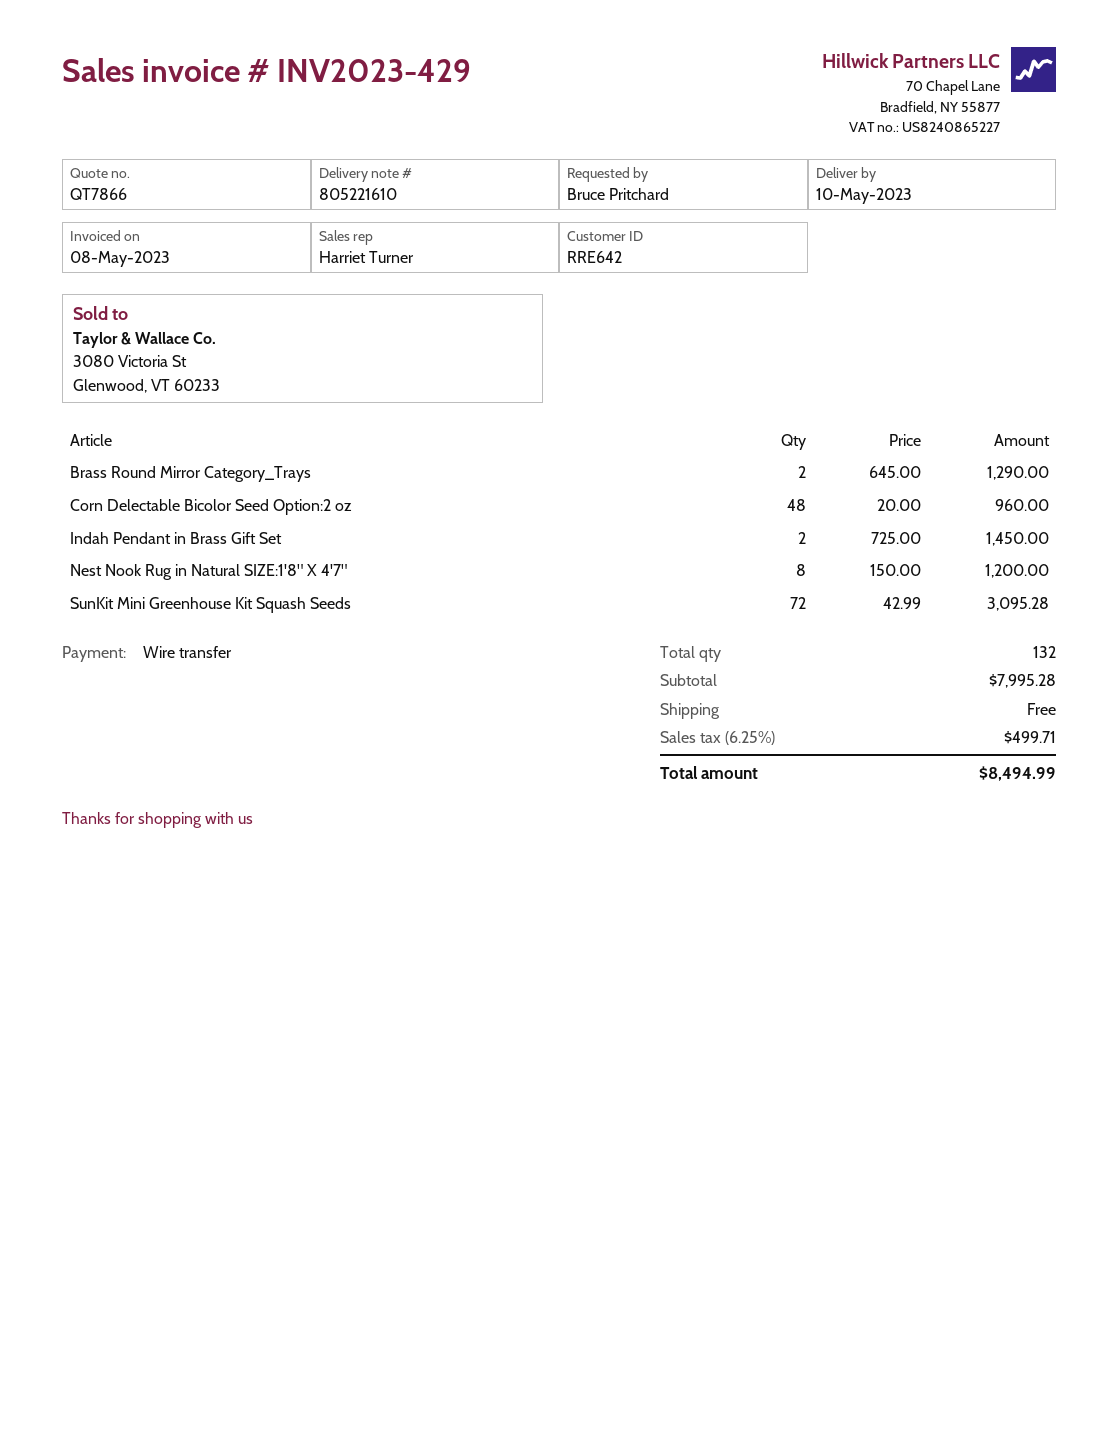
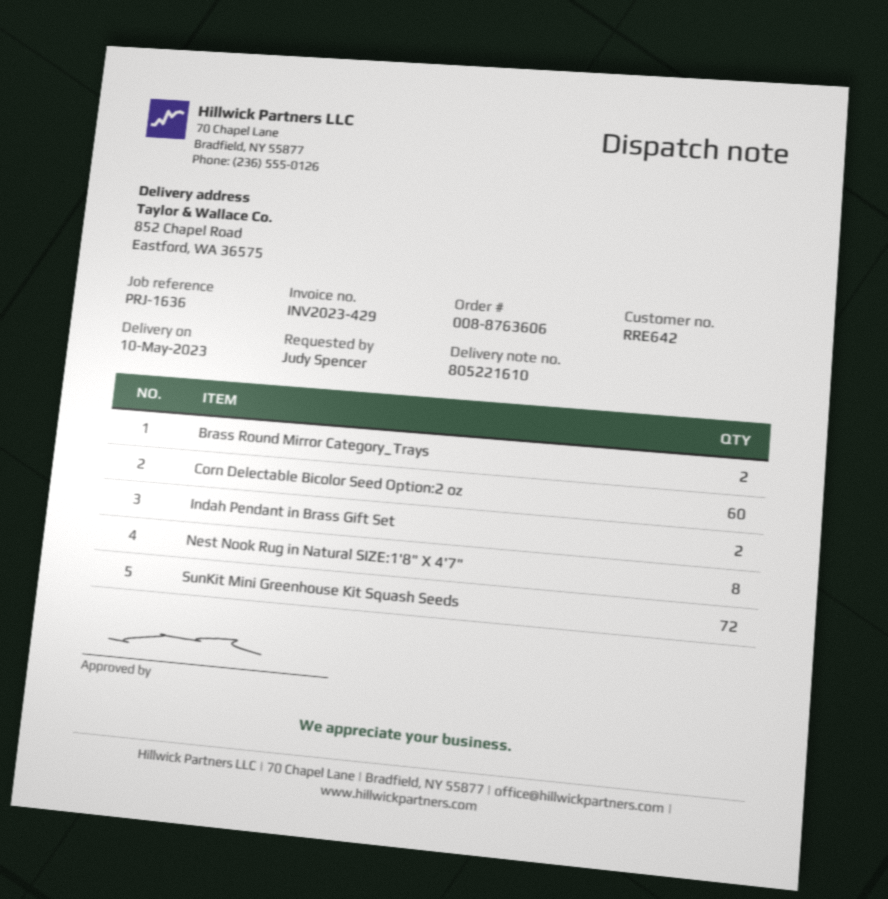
ordered by: Bruce Pritchard -> Judy Spencer
Corn Delectable Bicolor Seed Option:2 oz: 48 -> 60

